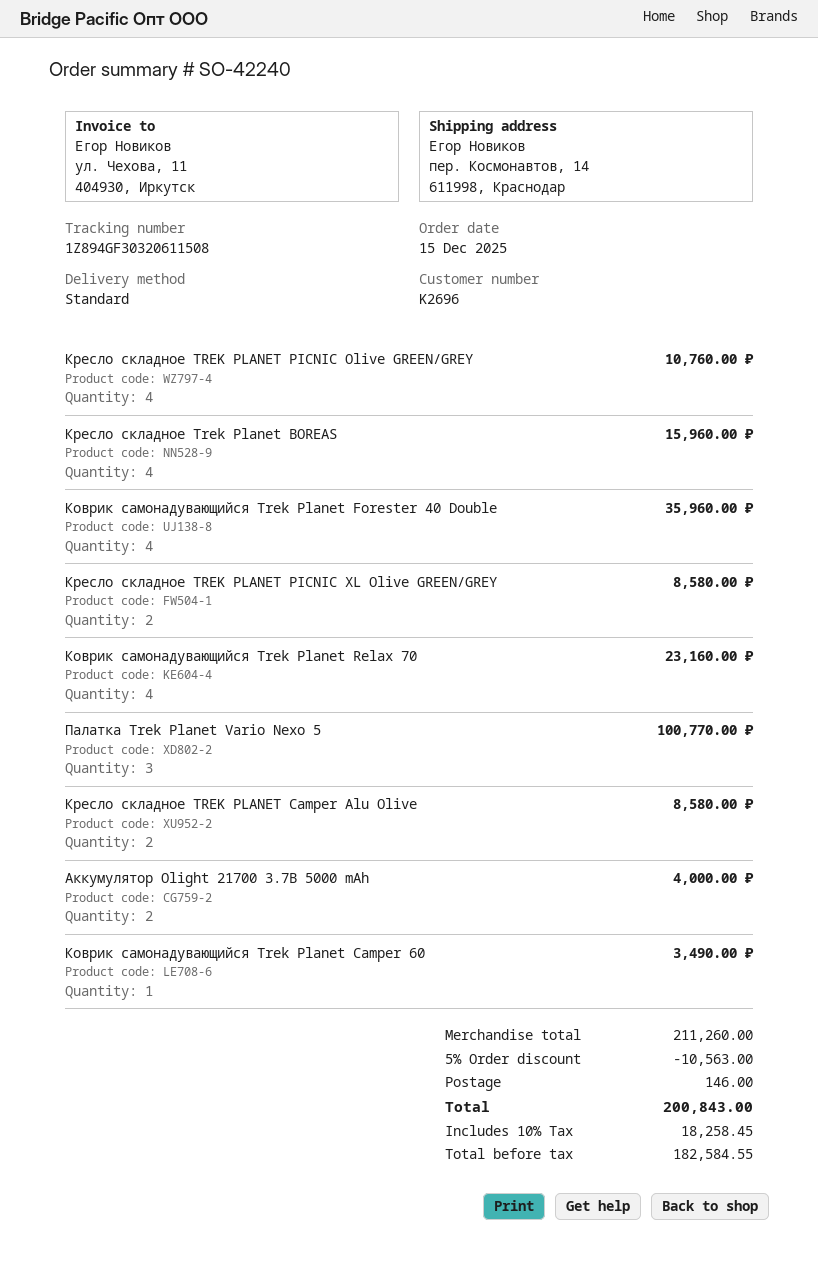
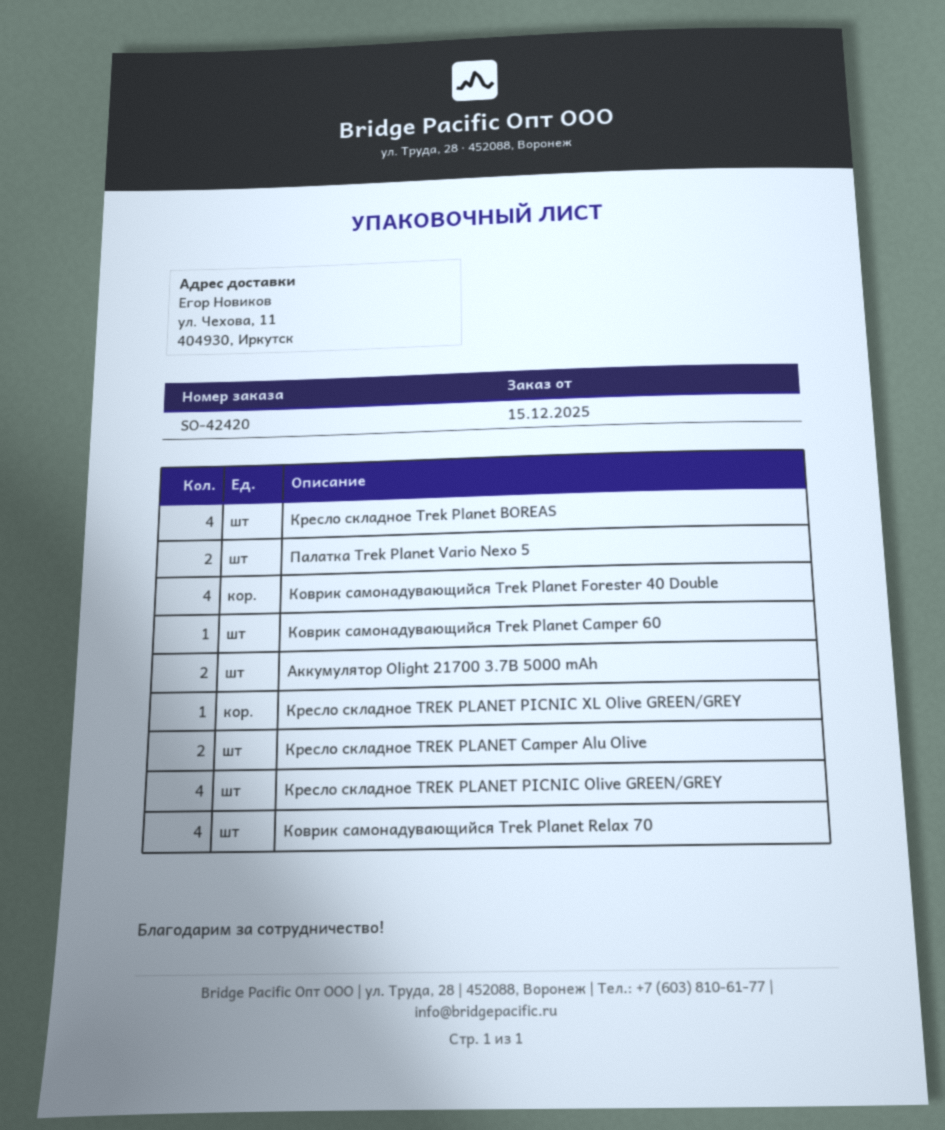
order number: SO-42240 -> SO-42420
ship to: пер. Космонавтов, 14, 611998, Краснодар -> ул. Чехова, 11, 404930, Иркутск
Кресло складное TREK PLANET PICNIC XL Olive GREEN/GREY: 2 -> 1
Палатка Trek Planet Vario Nexo 5: 3 -> 2

